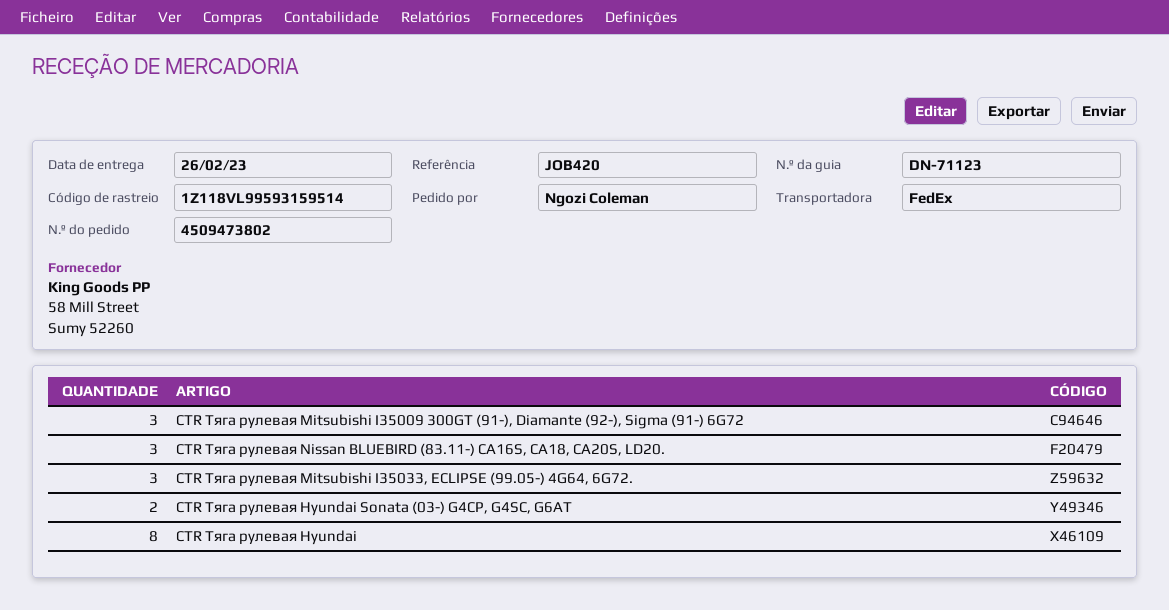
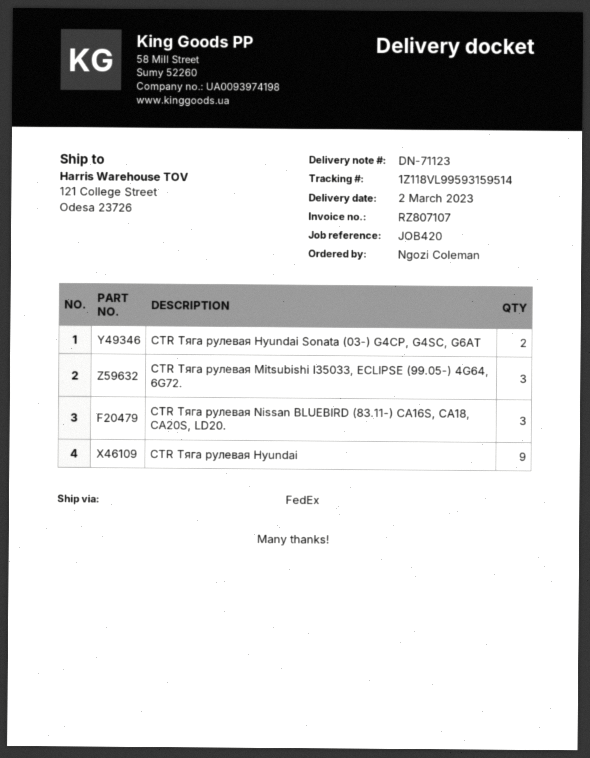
delivery date: 2023-02-26 -> 2023-03-02
CTR Тяга рулевая Mitsubishi I35009 300GT (91-), Diamante (92-), Sigma (91-) 6G72: 3 -> none
CTR Тяга рулевая Hyundai: 8 -> 9

